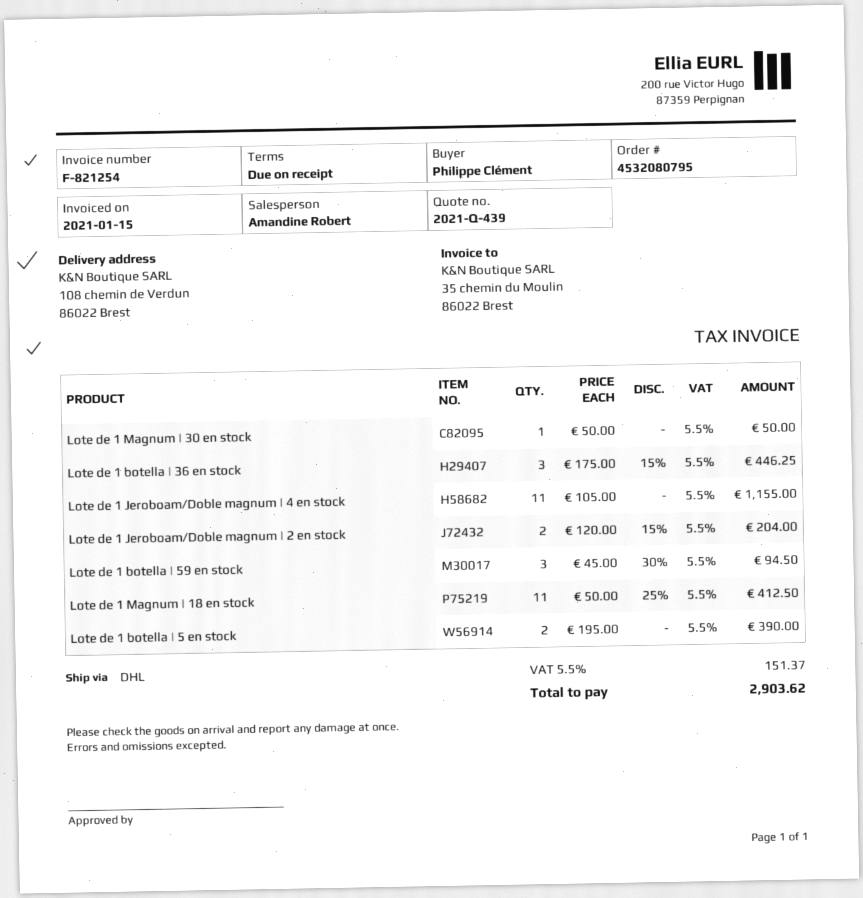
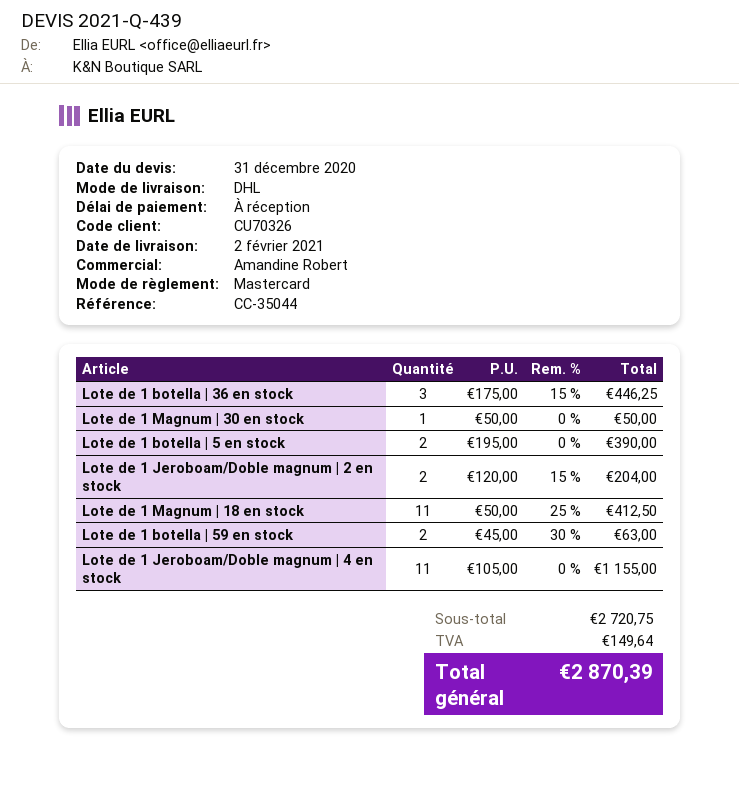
Lote de 1 botella | 59 en stock: 3 x 45.00 - 30% = 94.50 -> 2 x 45.00 - 30% = 63.00
tax: 151.37 -> 149.64
total: 2903.62 -> 2870.39

